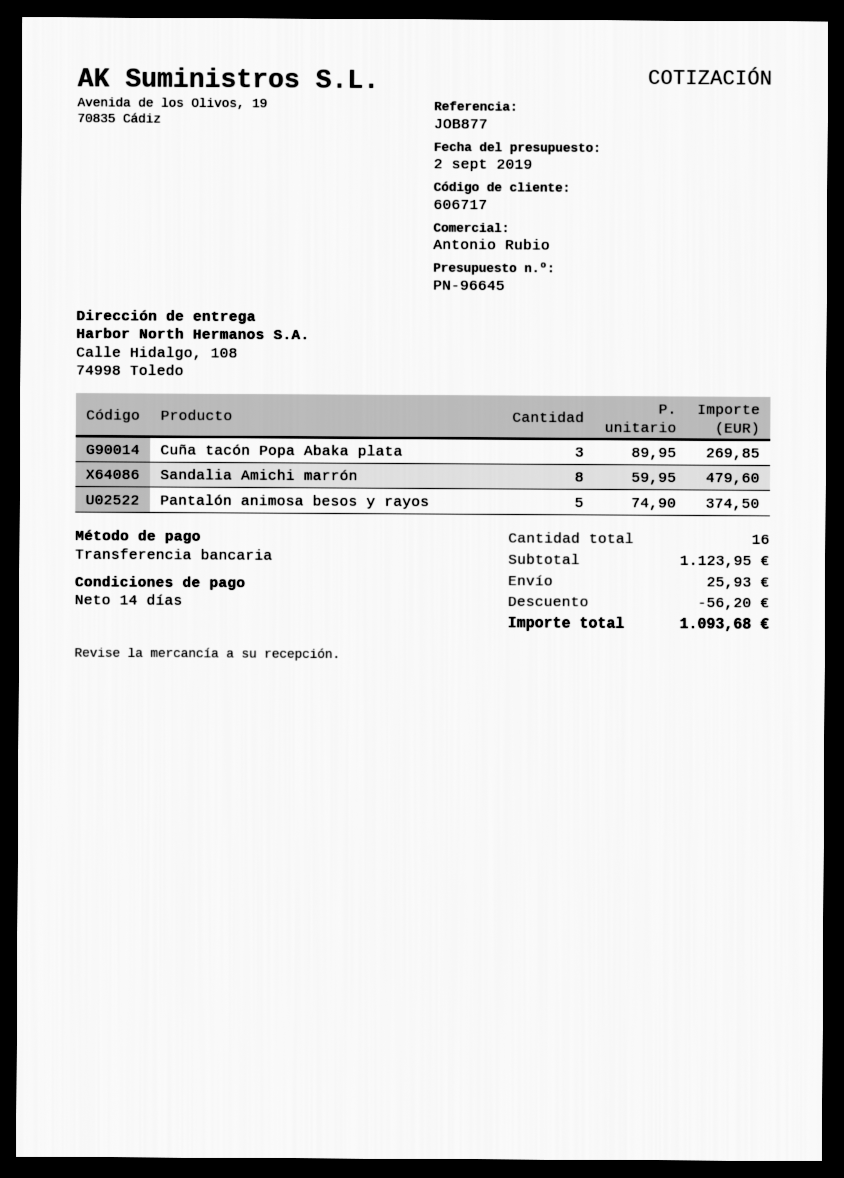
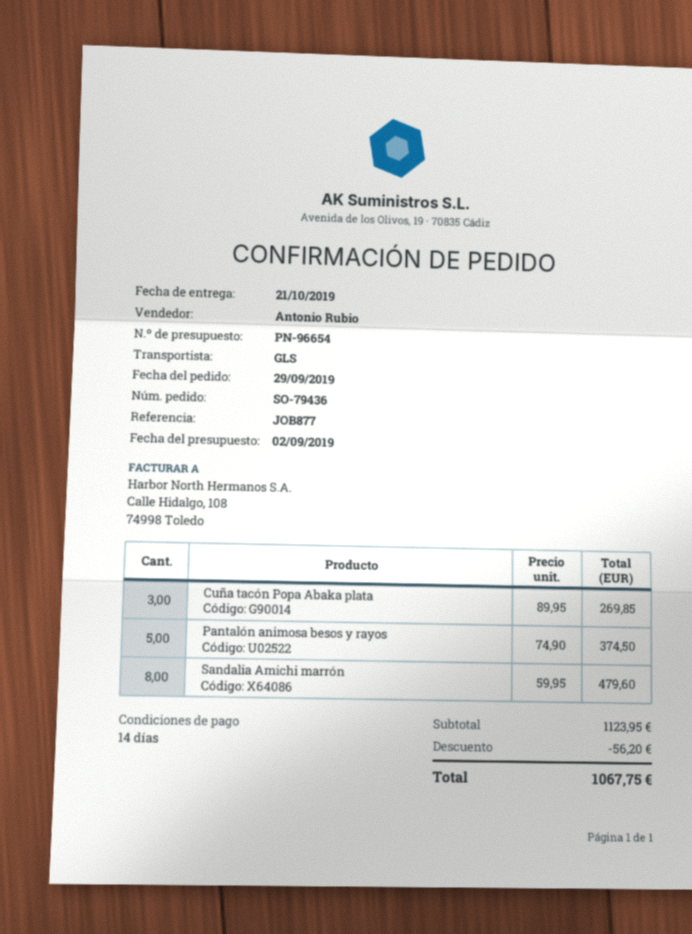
quote number: PN-96645 -> PN-96654
shipping: 25.93 -> none
total: 1093.68 -> 1067.75

